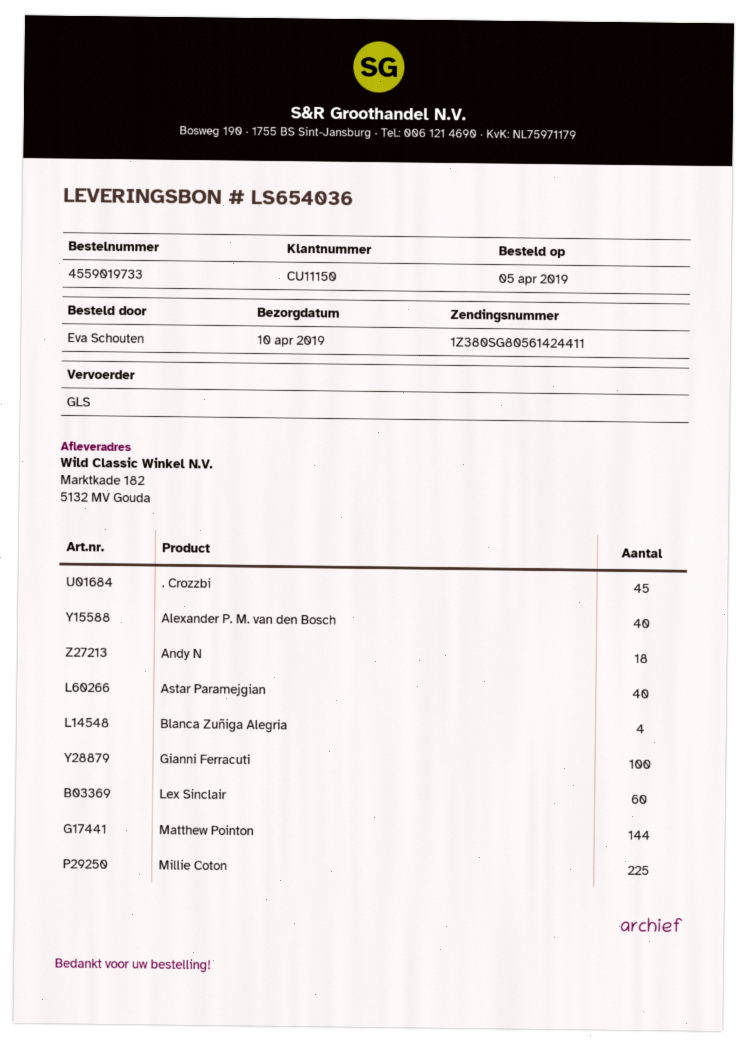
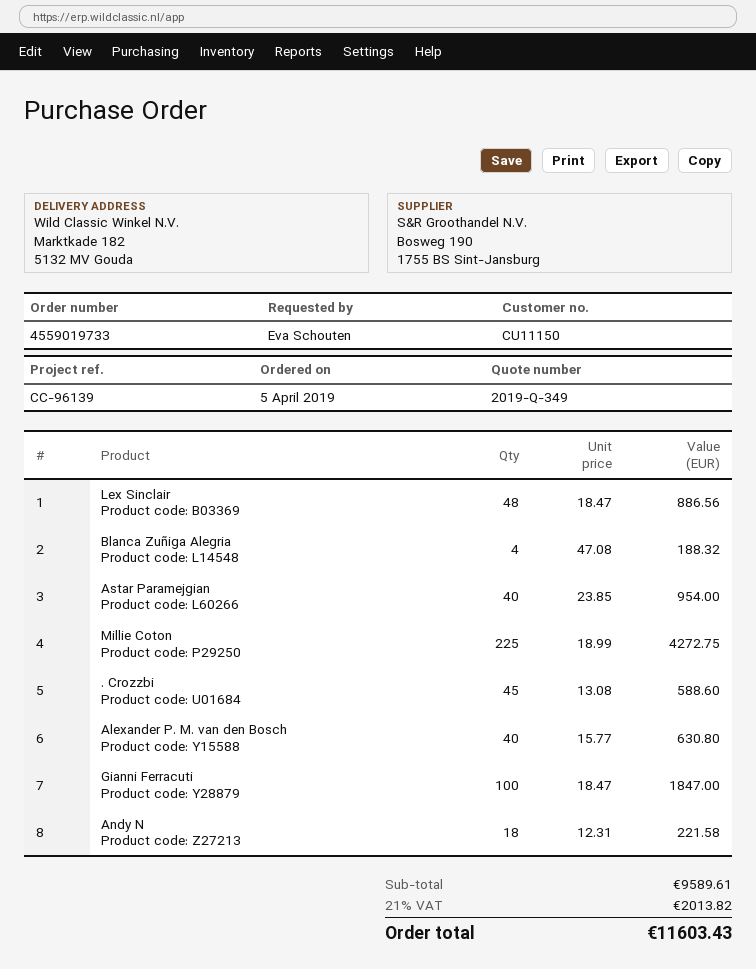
Lex Sinclair: 60 -> 48
Matthew Pointon: 144 -> none

